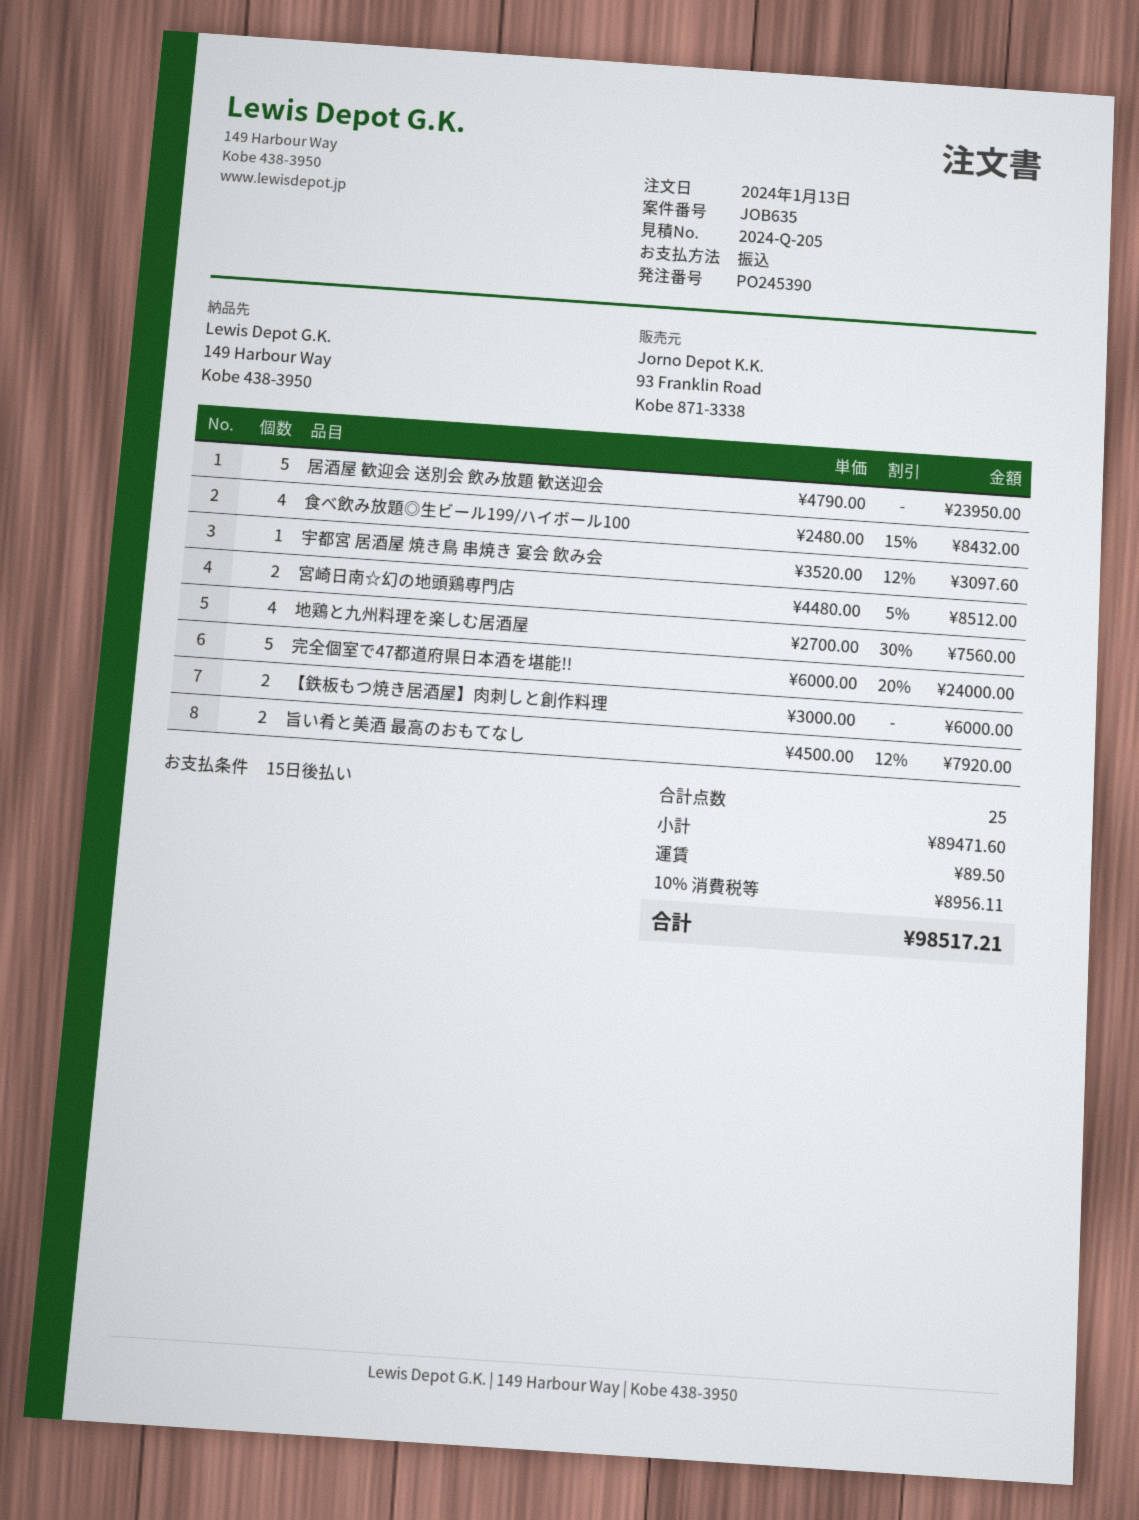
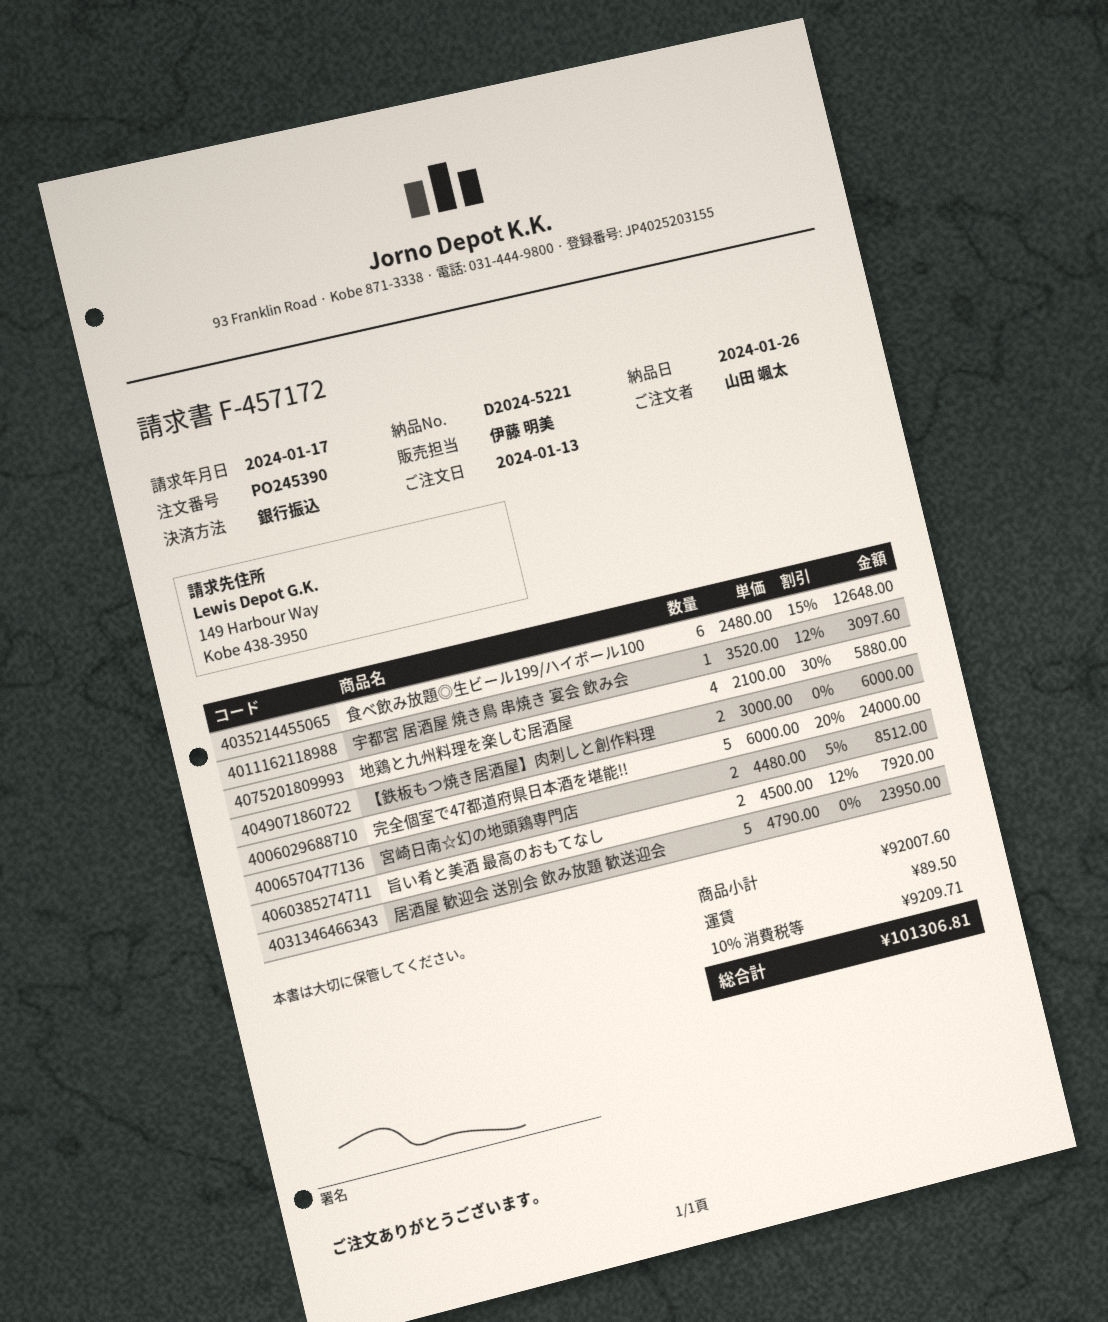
食べ飲み放題◎生ビール199/ハイボール100: 4 x 2480.00 - 15% = 8432.00 -> 6 x 2480.00 - 15% = 12648.00
地鶏と九州料理を楽しむ居酒屋: 4 x 2700.00 - 30% = 7560.00 -> 4 x 2100.00 - 30% = 5880.00
subtotal: 89471.60 -> 92007.60
tax: 10% = 8956.11 -> 10% = 9209.71
total: 98517.21 -> 101306.81

